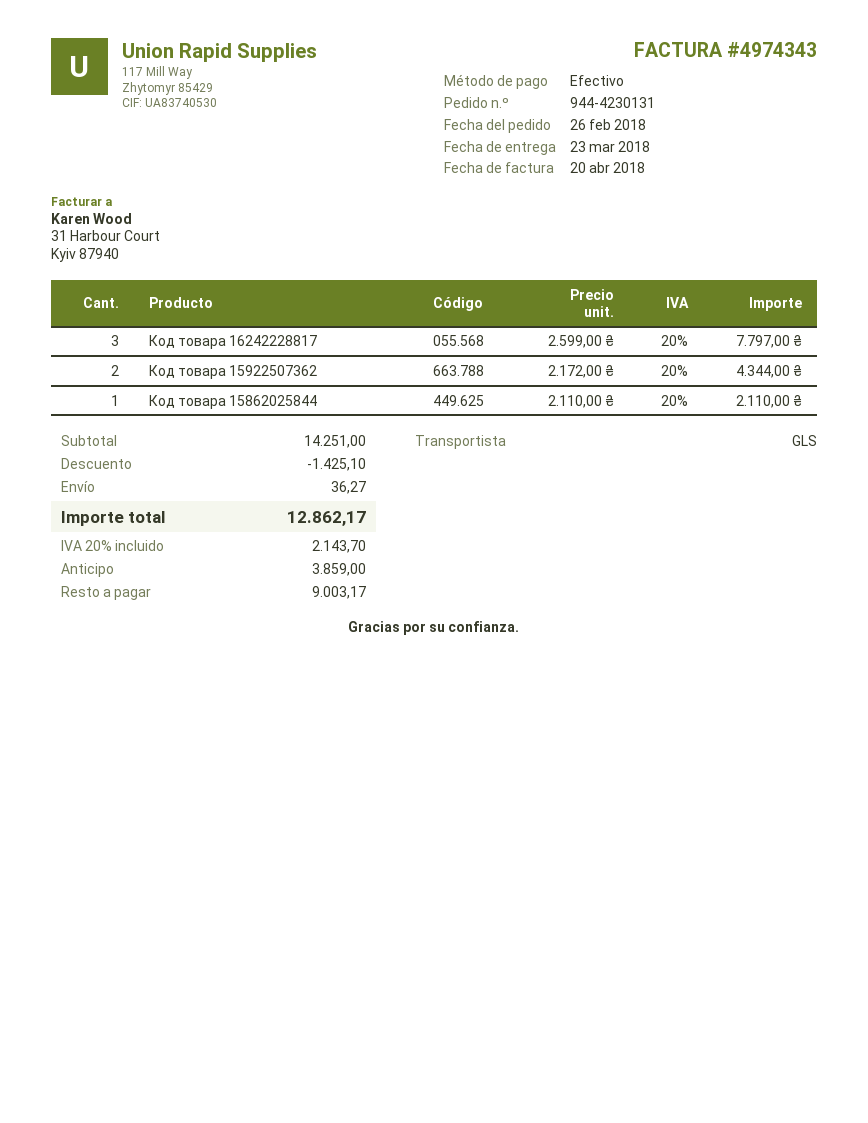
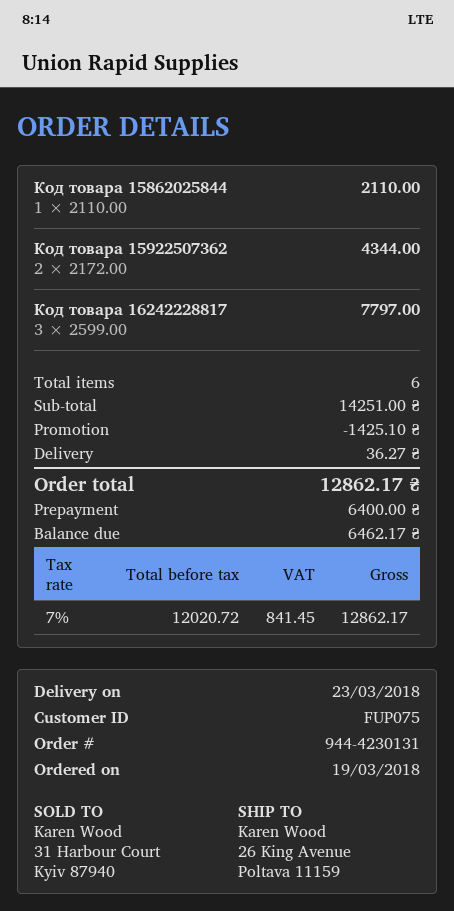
order date: 2018-02-26 -> 2018-03-19
tax: 20% = 2143.70 -> 7% = 841.45
deposit: 3859.00 -> 6400.00
balance: 9003.17 -> 6462.17

